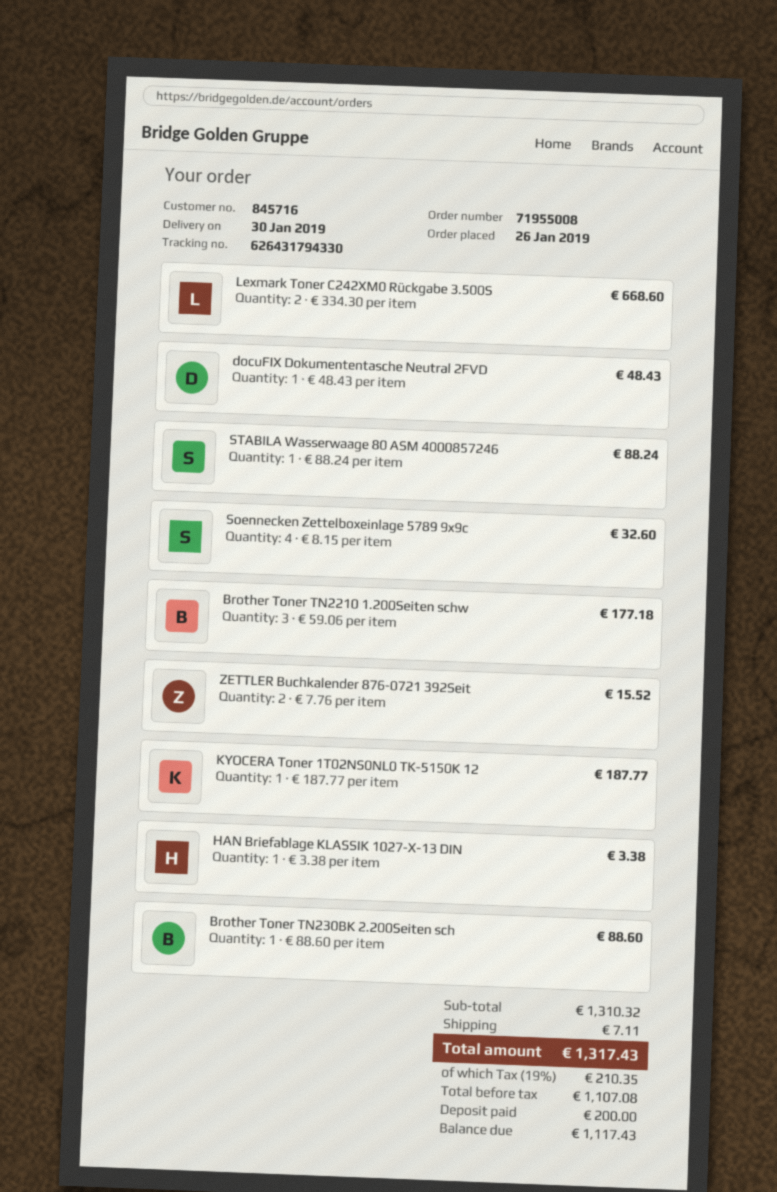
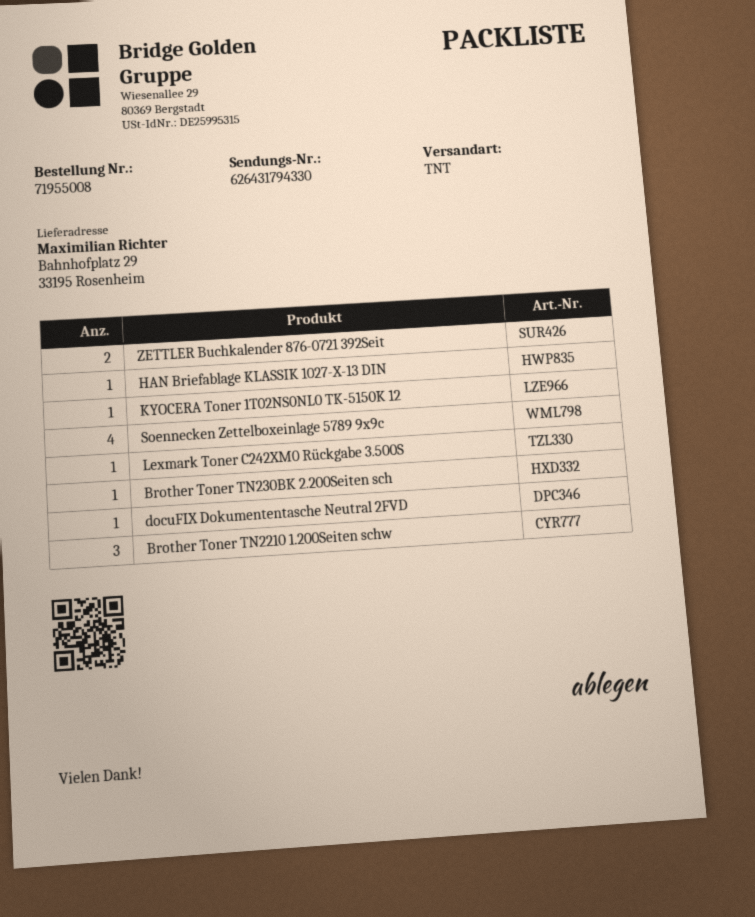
Lexmark Toner C242XM0 Rückgabe 3.500S: 2 -> 1
STABILA Wasserwaage 80 ASM 4000857246: 1 -> none

